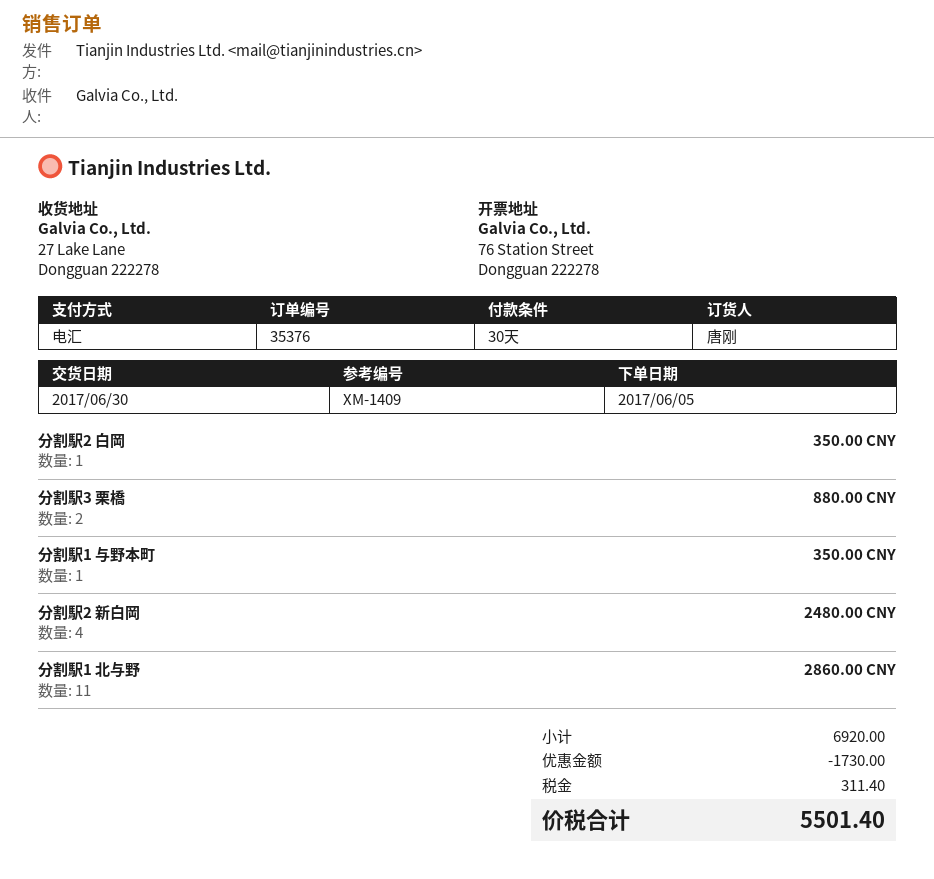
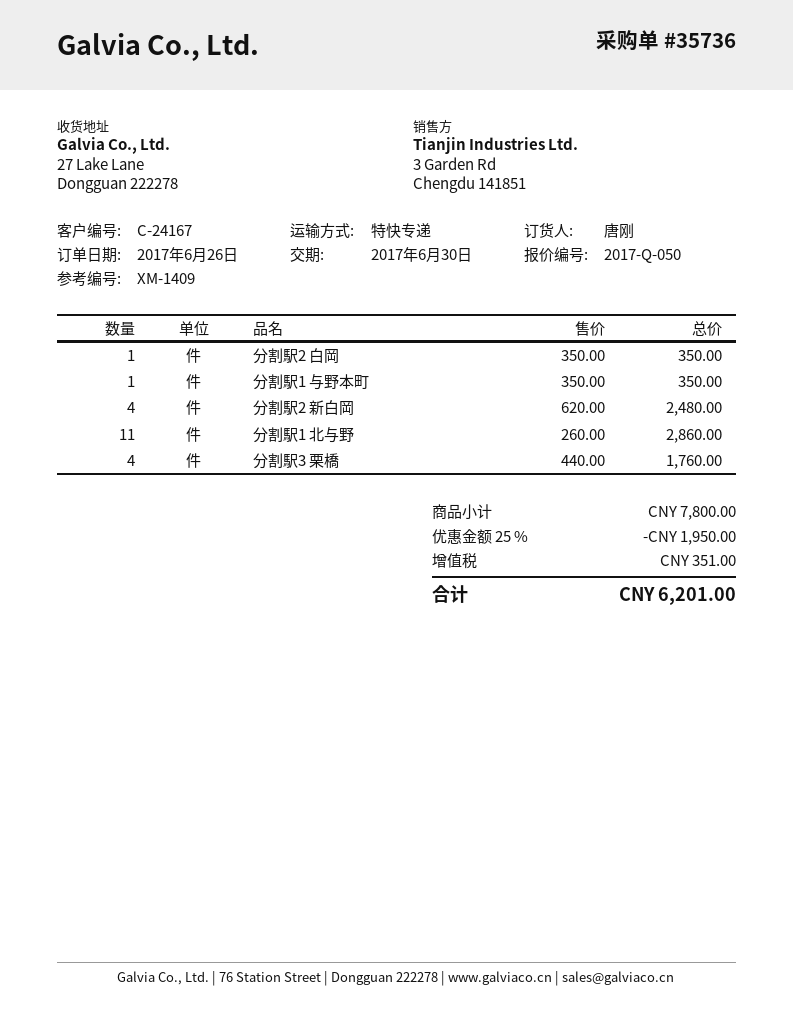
order number: 35376 -> 35736
order date: 2017-06-05 -> 2017-06-26
分割駅3 栗橋: 2 for 880.00 -> 4 for 1760.00
subtotal: 6920.00 -> 7800.00
discount: 1730.00 -> 1950.00
tax: 311.40 -> 351.00
total: 5501.40 -> 6201.00

